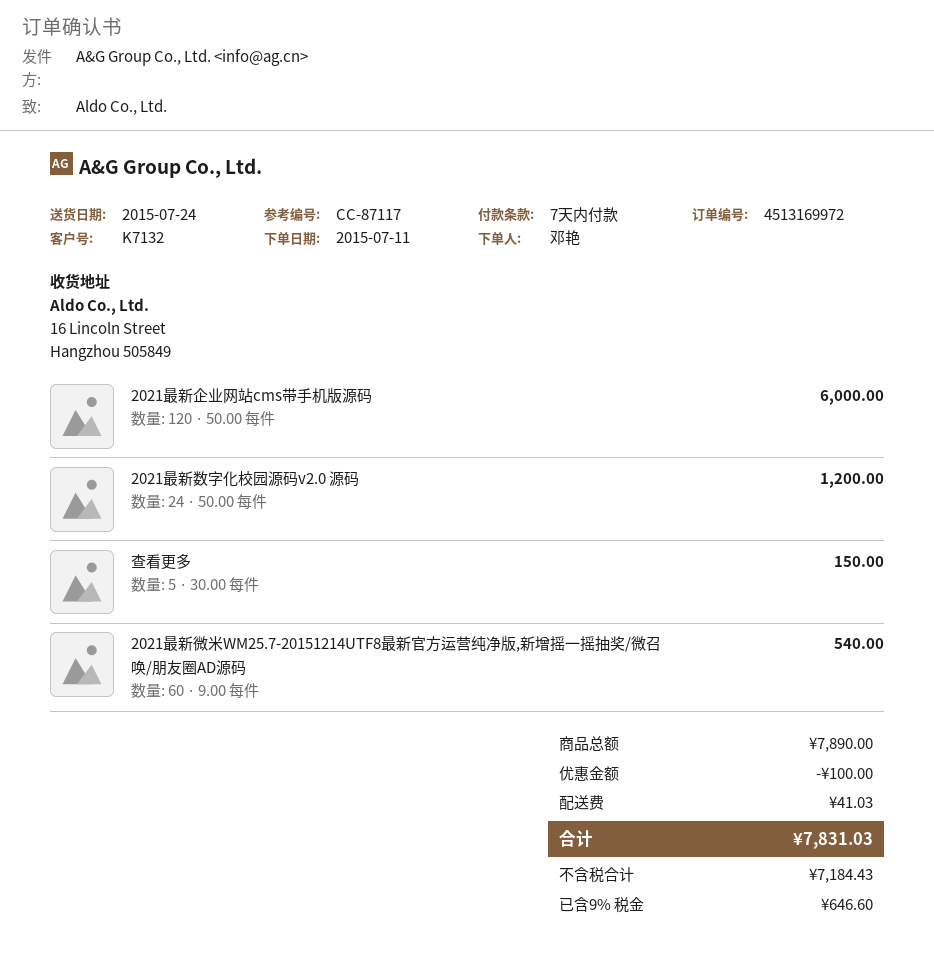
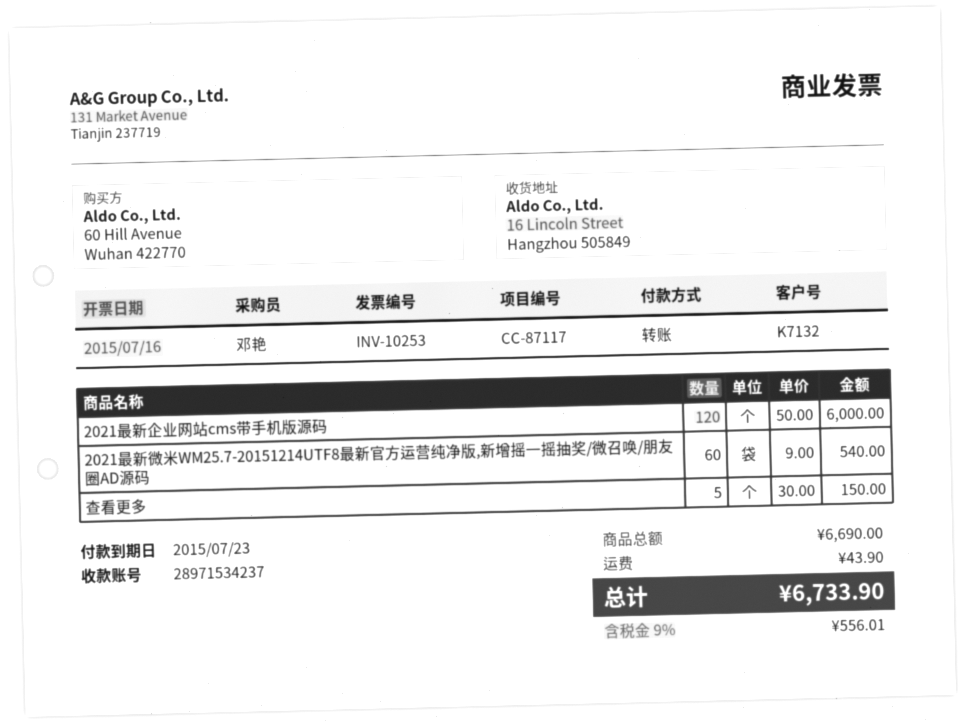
2021最新数字化校园源码v2.0 源码: 24 x 50.00 = 1200.00 -> none
subtotal: 7890.00 -> 6690.00
discount: 100.00 -> none
shipping: 41.03 -> 43.90
tax: 9% = 646.60 -> 9% = 556.01
total: 7831.03 -> 6733.90

